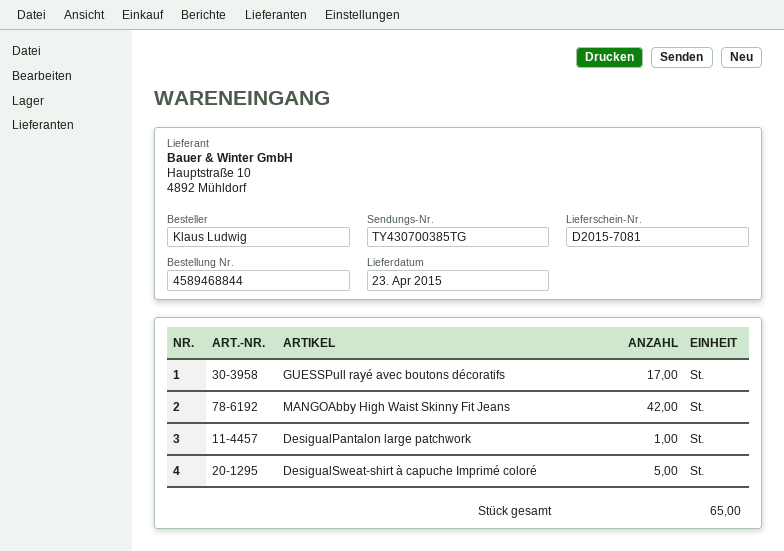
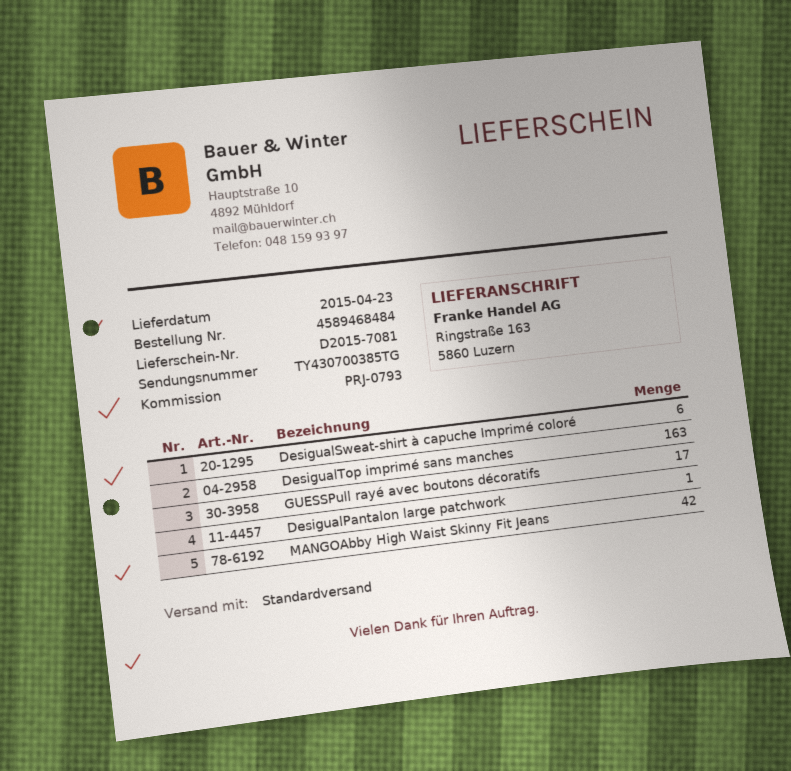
order number: 4589468844 -> 4589468484
DesigualSweat-shirt à capuche Imprimé coloré: 5 -> 6
DesigualTop imprimé sans manches: none -> 163

